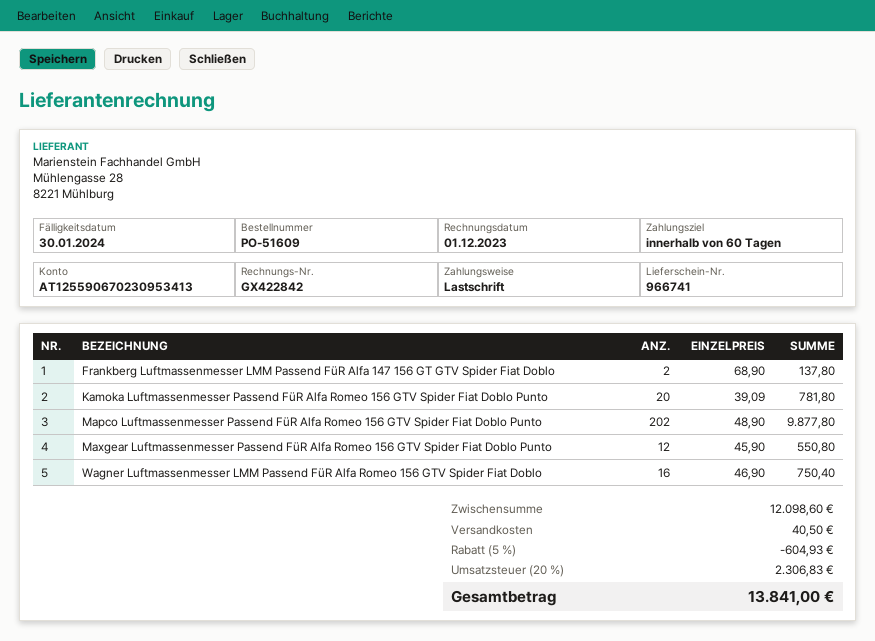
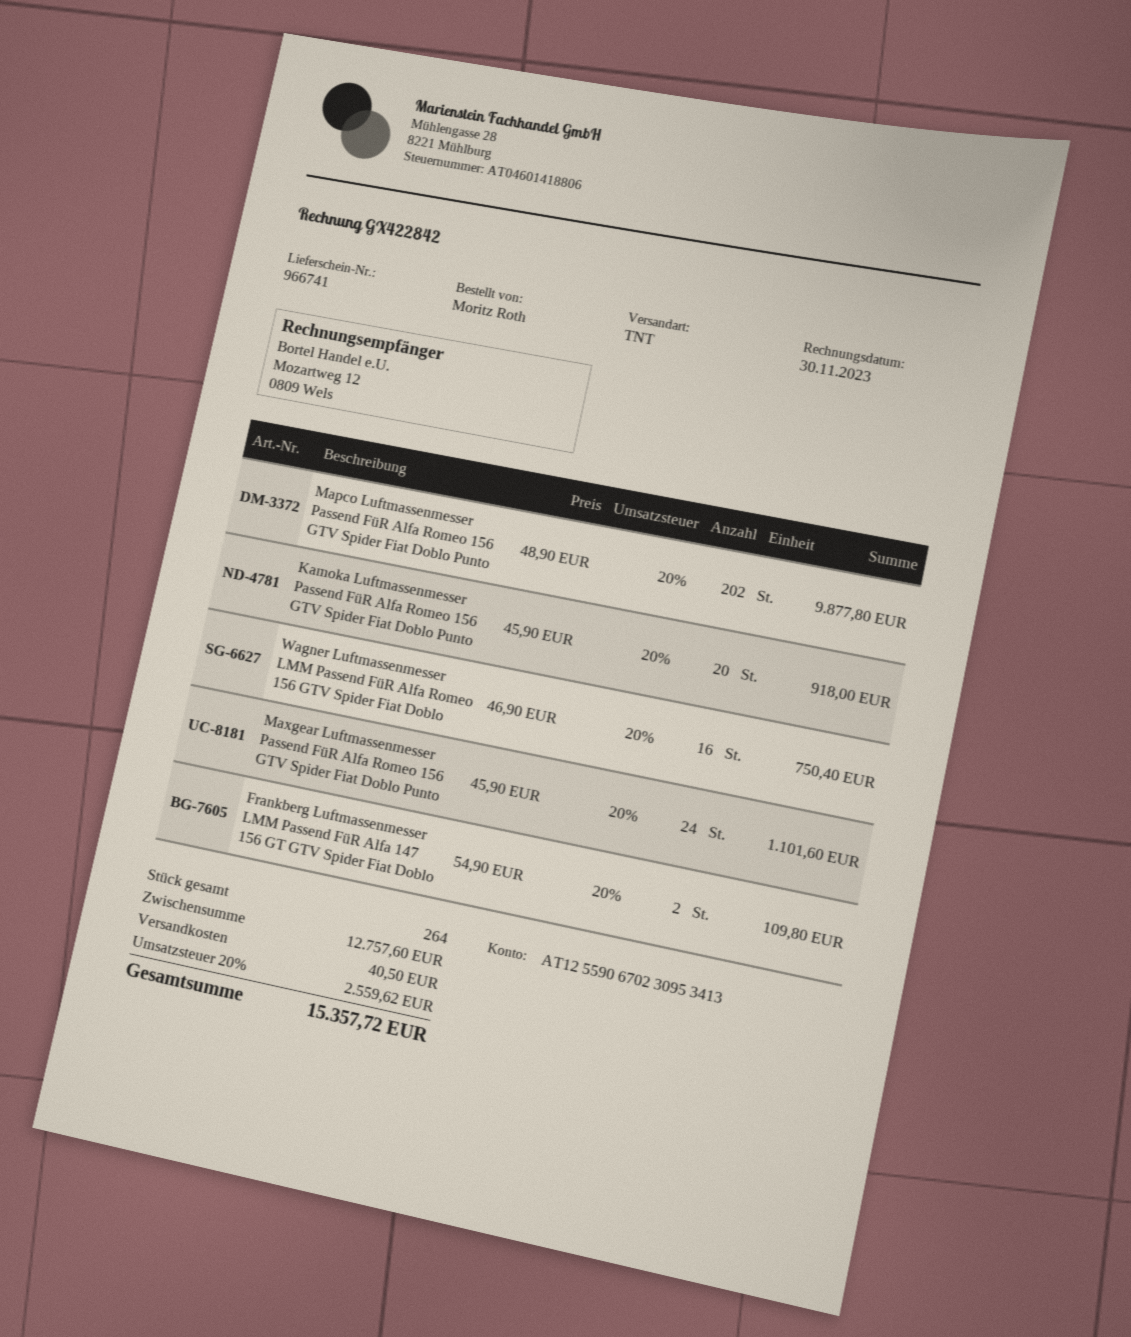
invoice date: 2023-12-01 -> 2023-11-30
Frankberg Luftmassenmesser LMM Passend FüR Alfa 147 156 GT GTV Spider Fiat Doblo: 2 x 68.90 = 137.80 -> 2 x 54.90 = 109.80
Kamoka Luftmassenmesser Passend FüR Alfa Romeo 156 GTV Spider Fiat Doblo Punto: 20 x 39.09 = 781.80 -> 20 x 45.90 = 918.00
Maxgear Luftmassenmesser Passend FüR Alfa Romeo 156 GTV Spider Fiat Doblo Punto: 12 x 45.90 = 550.80 -> 24 x 45.90 = 1101.60
subtotal: 12098.60 -> 12757.60
discount: 5% = 604.93 -> none
tax: 20% = 2306.83 -> 20% = 2559.62
total: 13841.00 -> 15357.72

